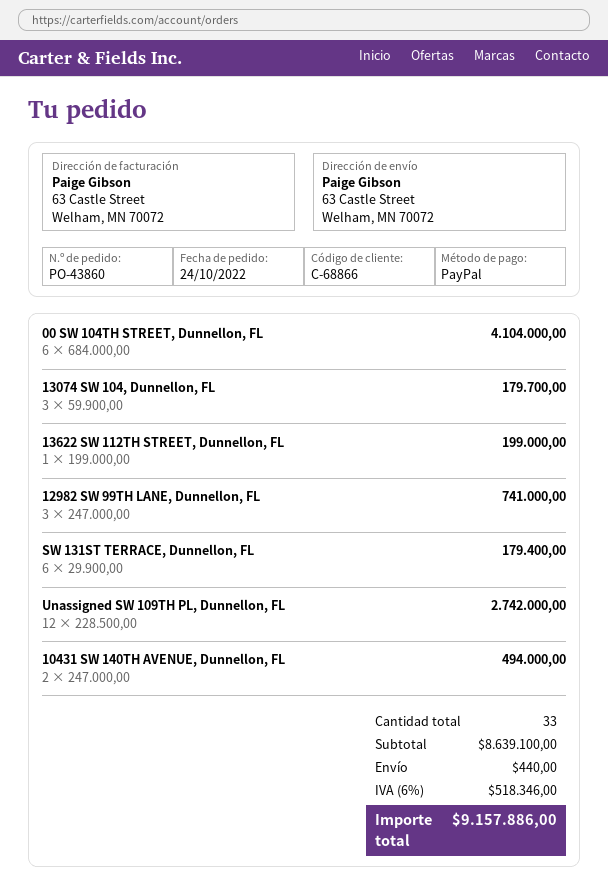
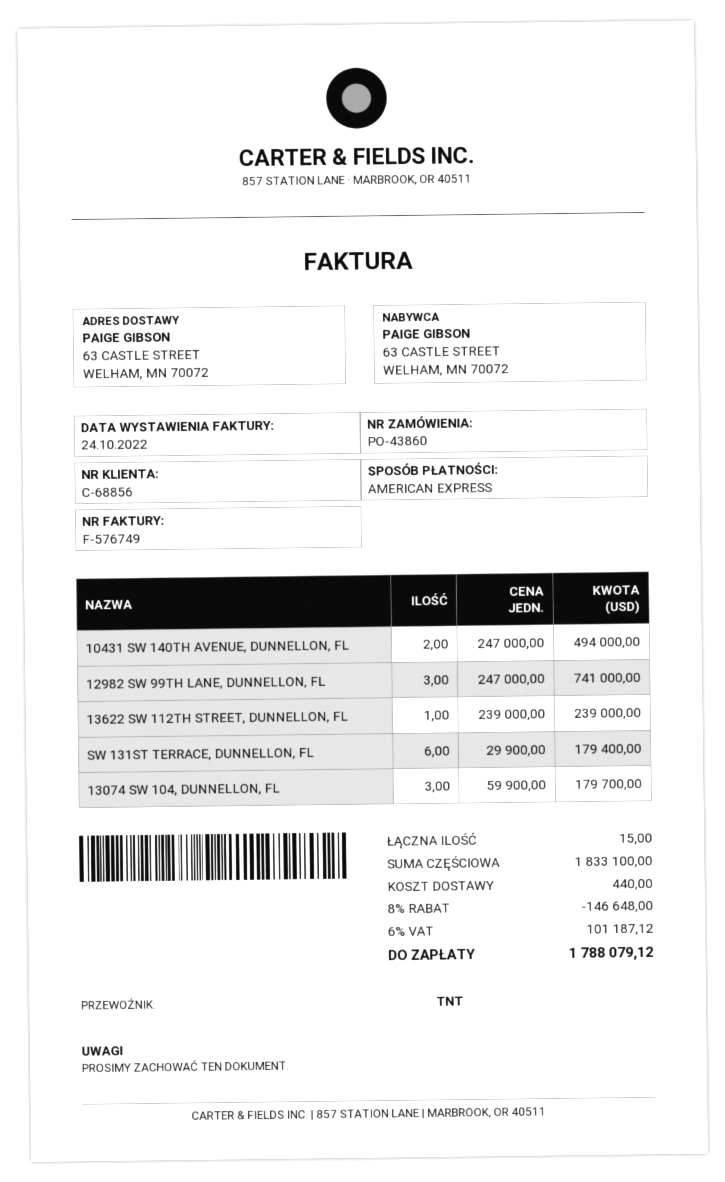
customer number: C-68866 -> C-68856
payment method: PayPal -> American Express
00 SW 104TH STREET, Dunnellon, FL: 6 x 684000.00 = 4104000.00 -> none
13622 SW 112TH STREET, Dunnellon, FL: 1 x 199000.00 = 199000.00 -> 1 x 239000.00 = 239000.00
Unassigned SW 109TH PL, Dunnellon, FL: 12 x 228500.00 = 2742000.00 -> none
total quantity: 33 -> 15
subtotal: 8639100.00 -> 1833100.00
discount: none -> 8% = 146648.00
tax: 6% = 518346.00 -> 6% = 101187.12
total: 9157886.00 -> 1788079.12

